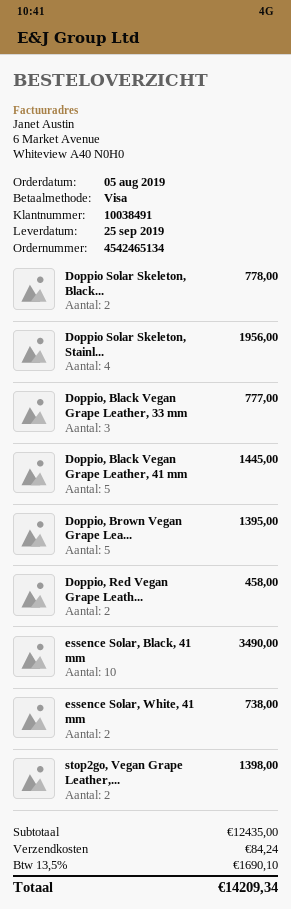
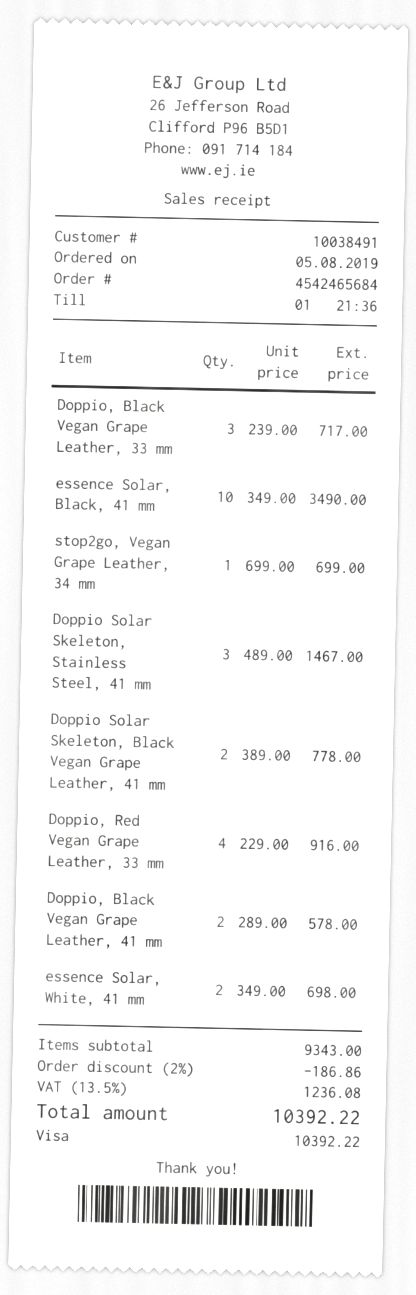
order number: 4542465134 -> 4542465684
Doppio Solar Skeleton, Stainl...: 4 for 1956.00 -> 3 for 1467.00
Doppio, Black Vegan Grape Leather, 33 mm: 3 for 777.00 -> 3 for 717.00
Doppio, Black Vegan Grape Leather, 41 mm: 5 for 1445.00 -> 2 for 578.00
Doppio, Brown Vegan Grape Lea...: 5 for 1395.00 -> none
Doppio, Red Vegan Grape Leath...: 2 for 458.00 -> 4 for 916.00
essence Solar, White, 41 mm: 2 for 738.00 -> 2 for 698.00
stop2go, Vegan Grape Leather,...: 2 for 1398.00 -> 1 for 699.00
subtotal: 12435.00 -> 9343.00
discount: none -> 2% = 186.86
shipping: 84.24 -> none
tax: 13.5% = 1690.10 -> 13.5% = 1236.08
total: 14209.34 -> 10392.22

